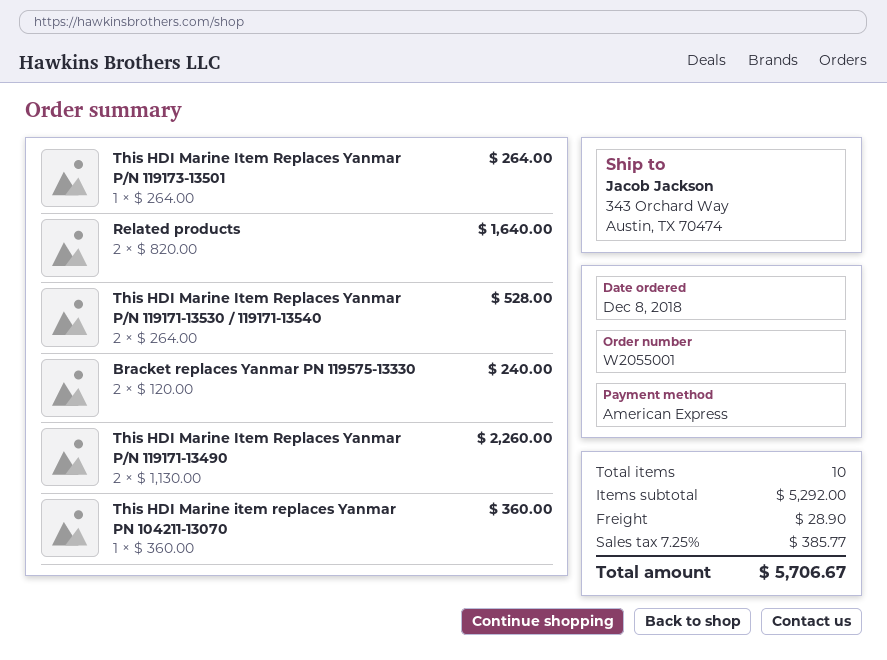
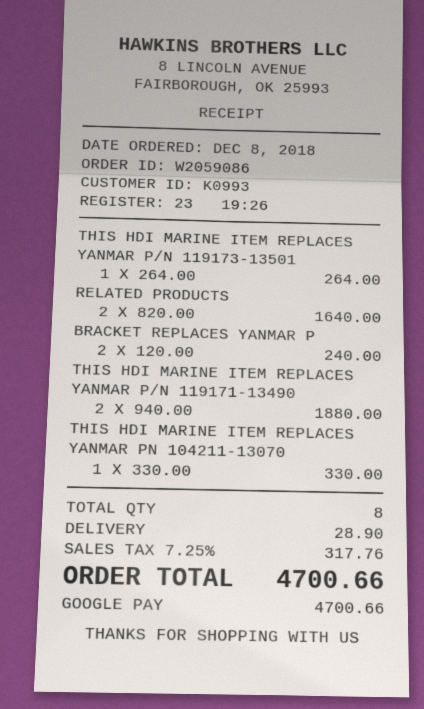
order number: W2055001 -> W2059086
payment method: American Express -> Google Pay
This HDI Marine Item Replaces Yanmar P/N 119171-13530 / 119171-13540: 2 x 264.00 = 528.00 -> none
This HDI Marine Item Replaces Yanmar P/N 119171-13490: 2 x 1130.00 = 2260.00 -> 2 x 940.00 = 1880.00
This HDI Marine item replaces Yanmar PN 104211-13070: 1 x 360.00 = 360.00 -> 1 x 330.00 = 330.00
total quantity: 10 -> 8
tax: 7.25% = 385.77 -> 7.25% = 317.76
total: 5706.67 -> 4700.66

